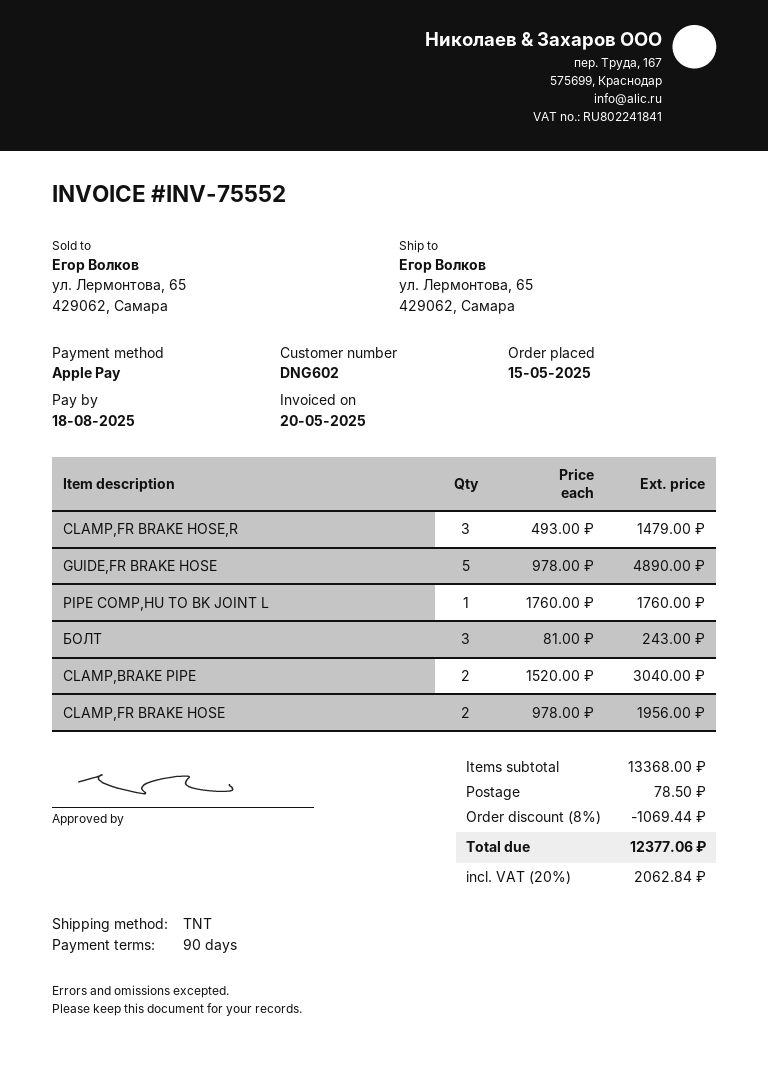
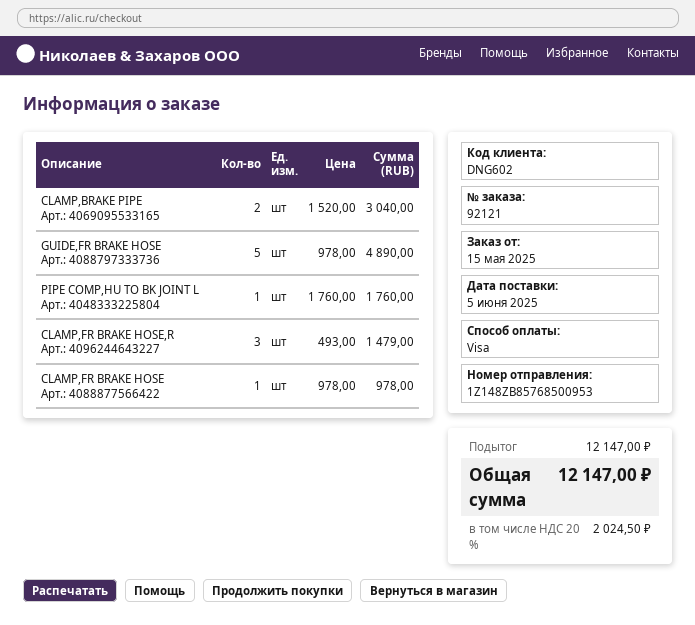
payment method: Apple Pay -> Visa
БОЛТ: 3 x 81.00 = 243.00 -> none
CLAMP,FR BRAKE HOSE: 2 x 978.00 = 1956.00 -> 1 x 978.00 = 978.00
subtotal: 13368.00 -> 12147.00
discount: 8% = 1069.44 -> none
shipping: 78.50 -> none
tax: 20% = 2062.84 -> 20% = 2024.50
total: 12377.06 -> 12147.00

